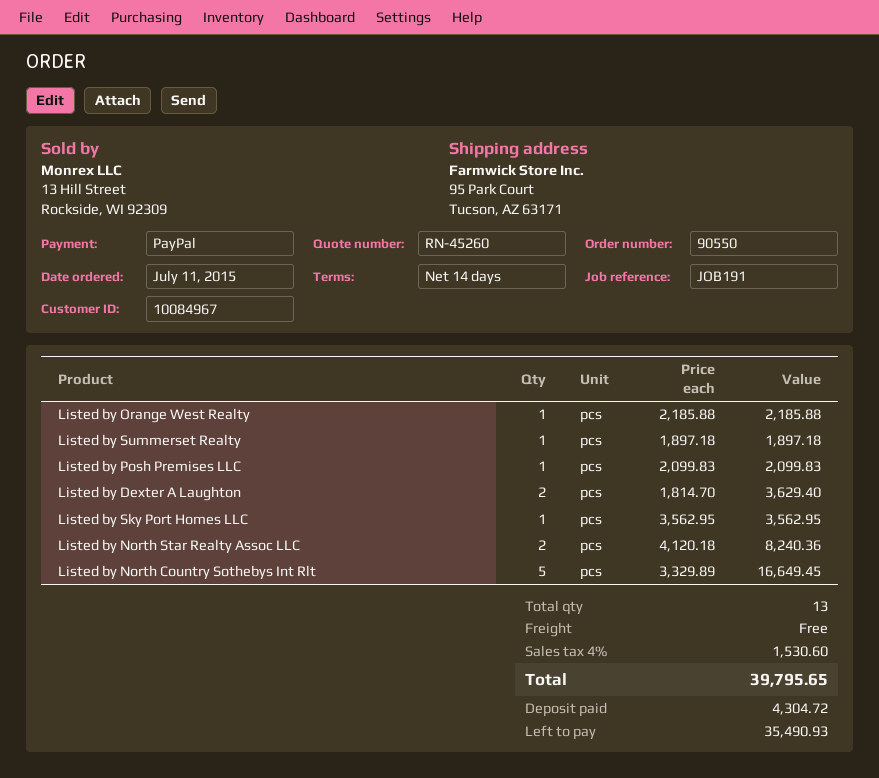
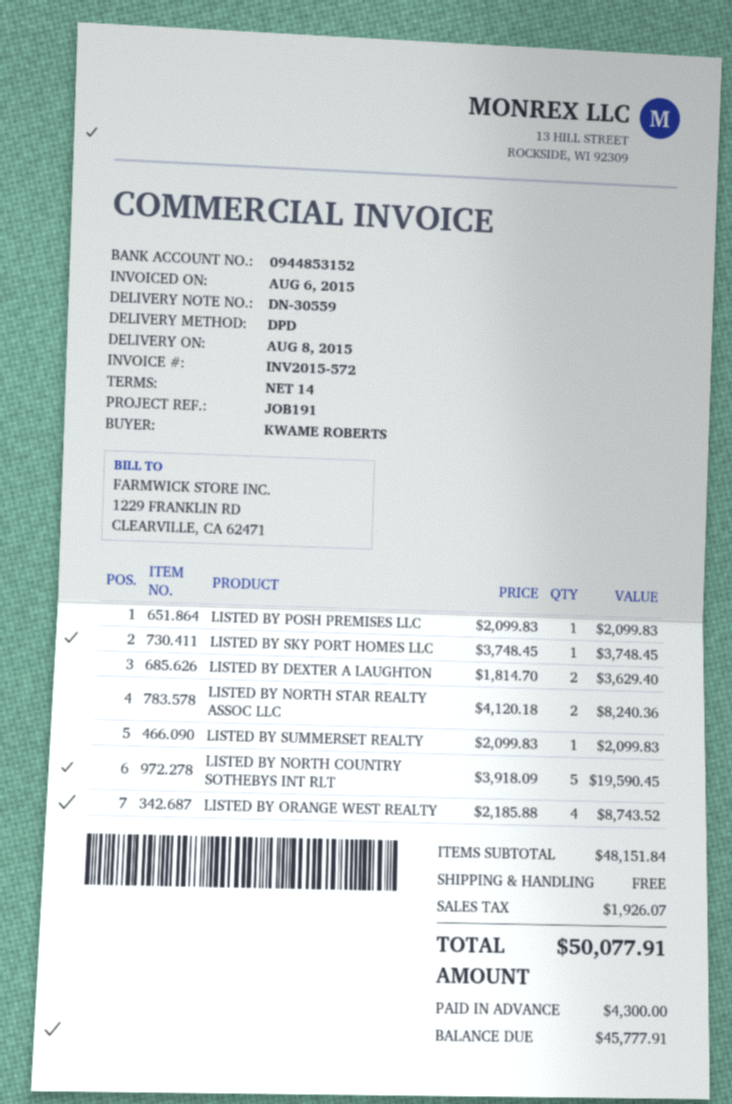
Listed by Orange West Realty: 1 x 2185.88 = 2185.88 -> 4 x 2185.88 = 8743.52
Listed by Summerset Realty: 1 x 1897.18 = 1897.18 -> 1 x 2099.83 = 2099.83
Listed by Sky Port Homes LLC: 1 x 3562.95 = 3562.95 -> 1 x 3748.45 = 3748.45
Listed by North Country Sothebys Int Rlt: 5 x 3329.89 = 16649.45 -> 5 x 3918.09 = 19590.45
tax: 1530.60 -> 1926.07
total: 39795.65 -> 50077.91
deposit: 4304.72 -> 4300.00
balance: 35490.93 -> 45777.91

